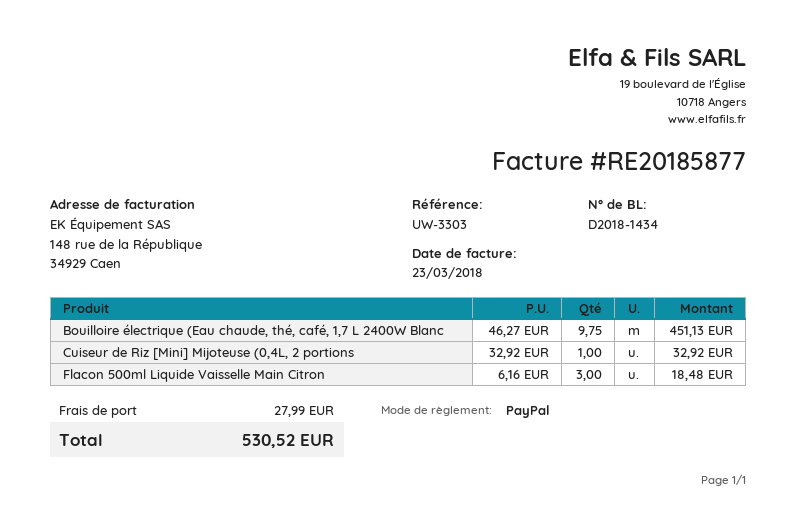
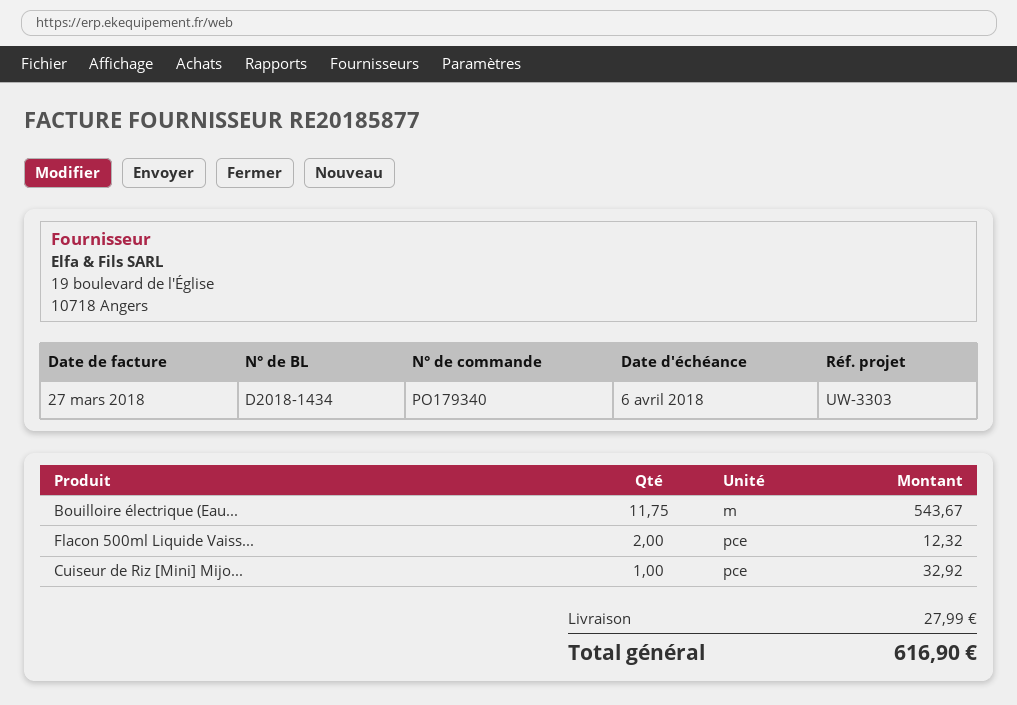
invoice date: 2018-03-23 -> 2018-03-27
Bouilloire électrique (Eau chaude, thé, café, 1,7 L 2400W Blanc: 9.75 for 451.13 -> 11.75 for 543.67
Flacon 500ml Liquide Vaisselle Main Citron: 3 for 18.48 -> 2 for 12.32
total: 530.52 -> 616.90

